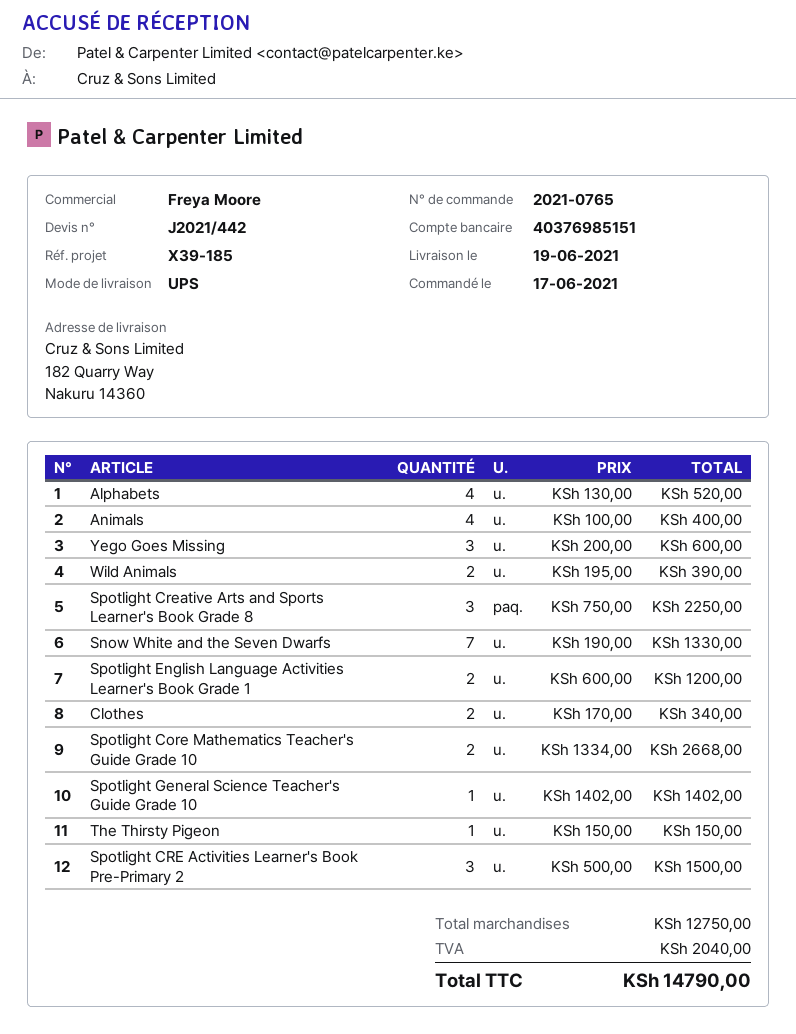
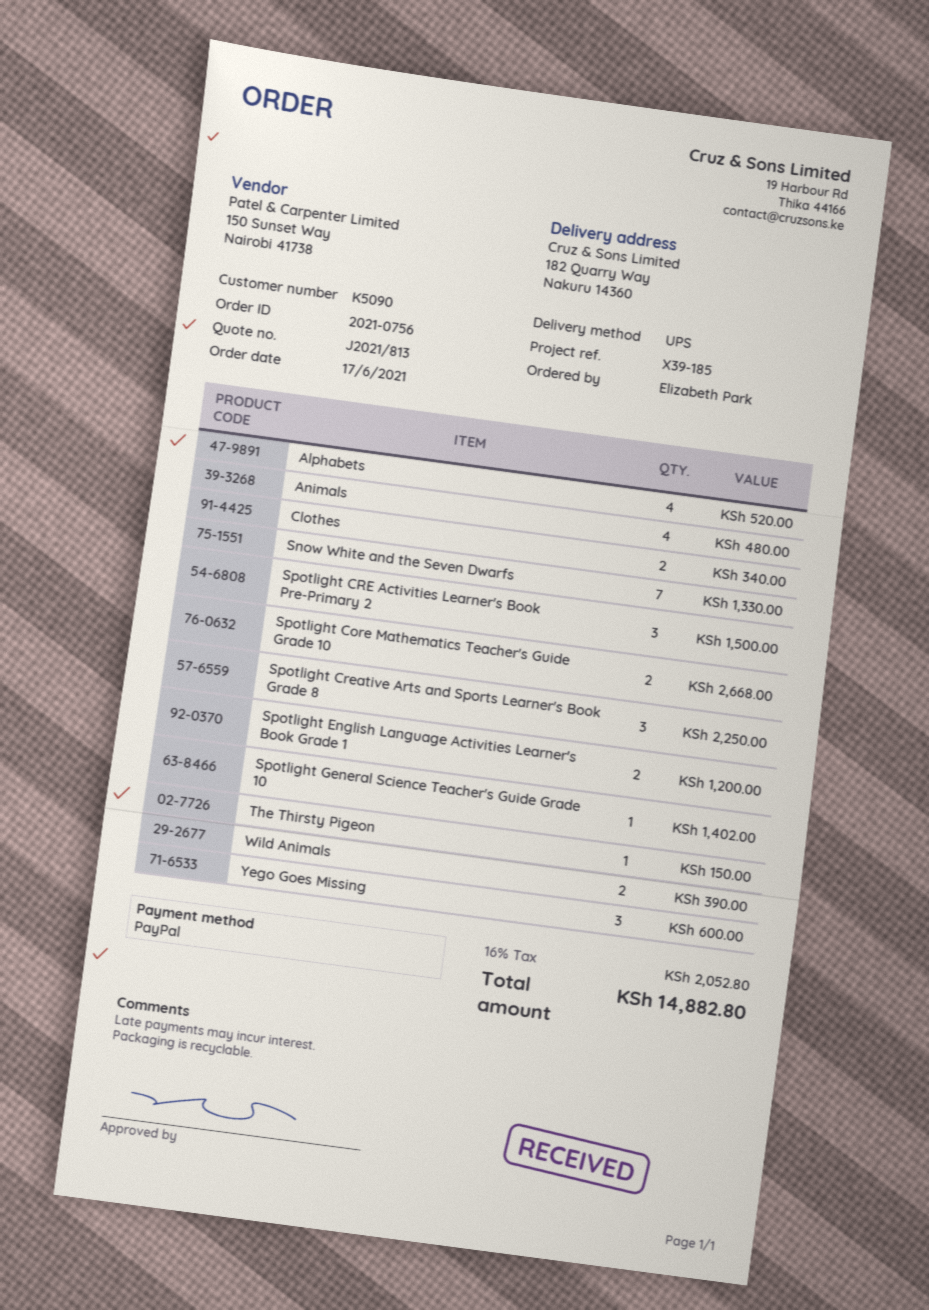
quote number: J2021/442 -> J2021/813
order number: 2021-0765 -> 2021-0756
Animals: 4 for 400.00 -> 4 for 480.00
tax: 2040.00 -> 2052.80
total: 14790.00 -> 14882.80

